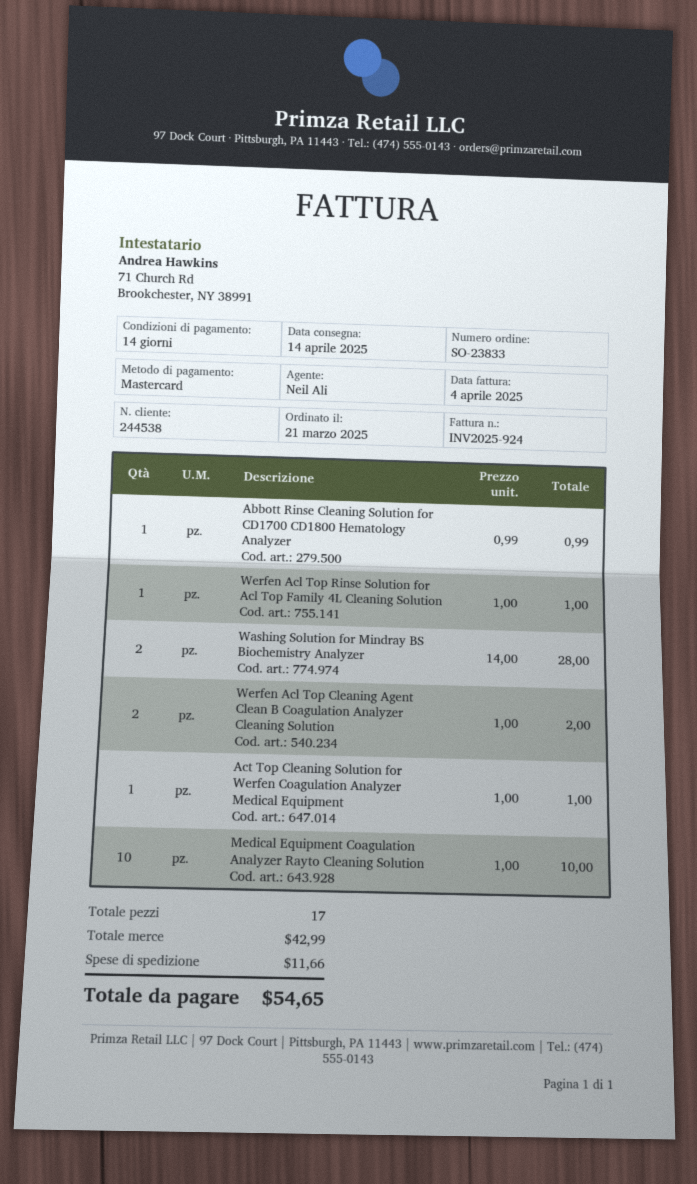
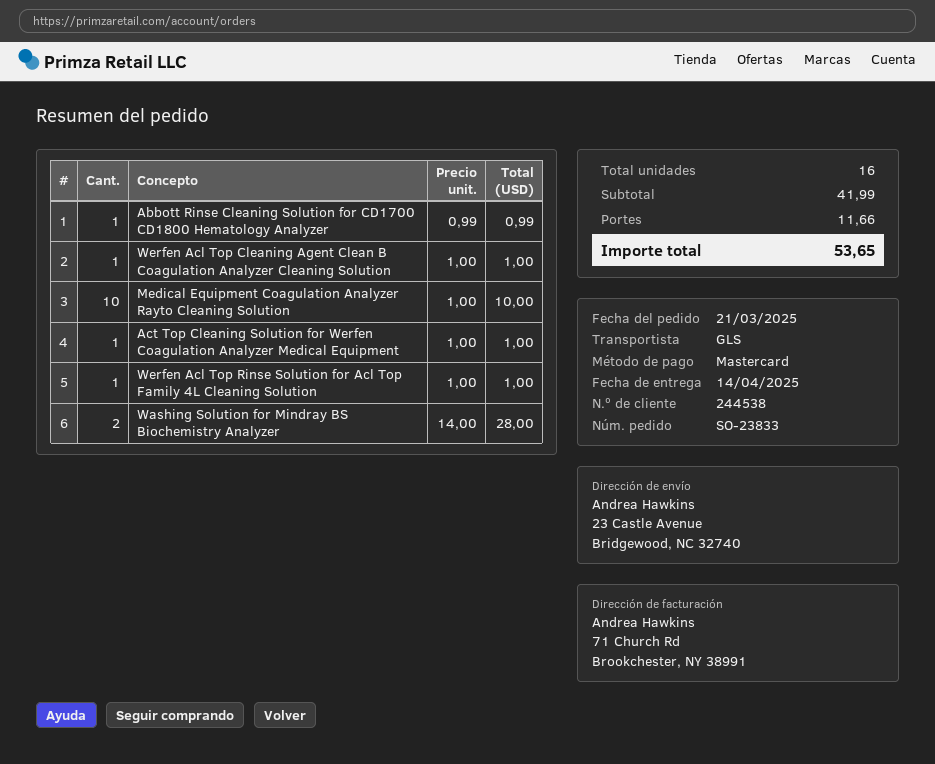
Werfen Acl Top Cleaning Agent Clean B Coagulation Analyzer Cleaning Solution: 2 x 1.00 = 2.00 -> 1 x 1.00 = 1.00
total quantity: 17 -> 16
subtotal: 42.99 -> 41.99
total: 54.65 -> 53.65

